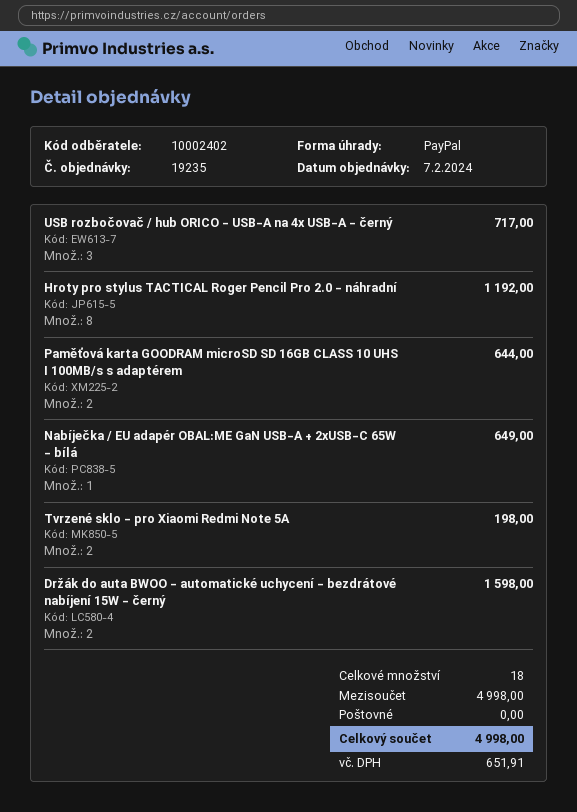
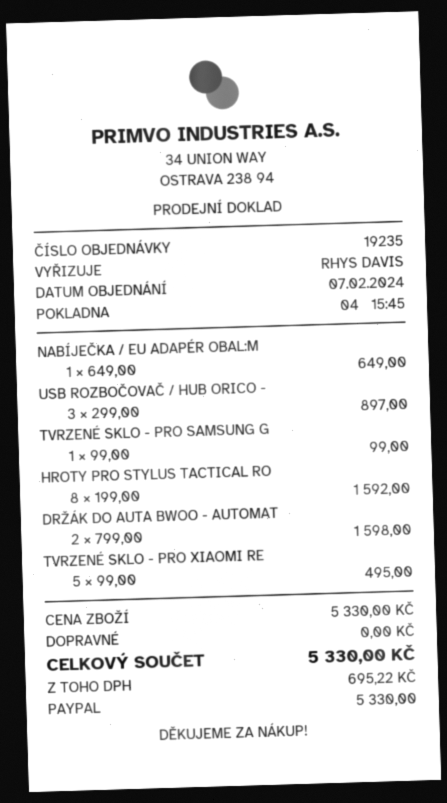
USB rozbočovač / hub ORICO - USB-A na 4x USB-A - černý: 3 for 717.00 -> 3 for 897.00
Hroty pro stylus TACTICAL Roger Pencil Pro 2.0 - náhradní: 8 for 1192.00 -> 8 for 1592.00
Paměťová karta GOODRAM microSD SD 16GB CLASS 10 UHS I 100MB/s s adaptérem: 2 for 644.00 -> none
Tvrzené sklo - pro Xiaomi Redmi Note 5A: 2 for 198.00 -> 5 for 495.00
TVRZENÉ SKLO - PRO SAMSUNG G: none -> 1 for 99.00
subtotal: 4998.00 -> 5330.00
tax: 651.91 -> 695.22
total: 4998.00 -> 5330.00

